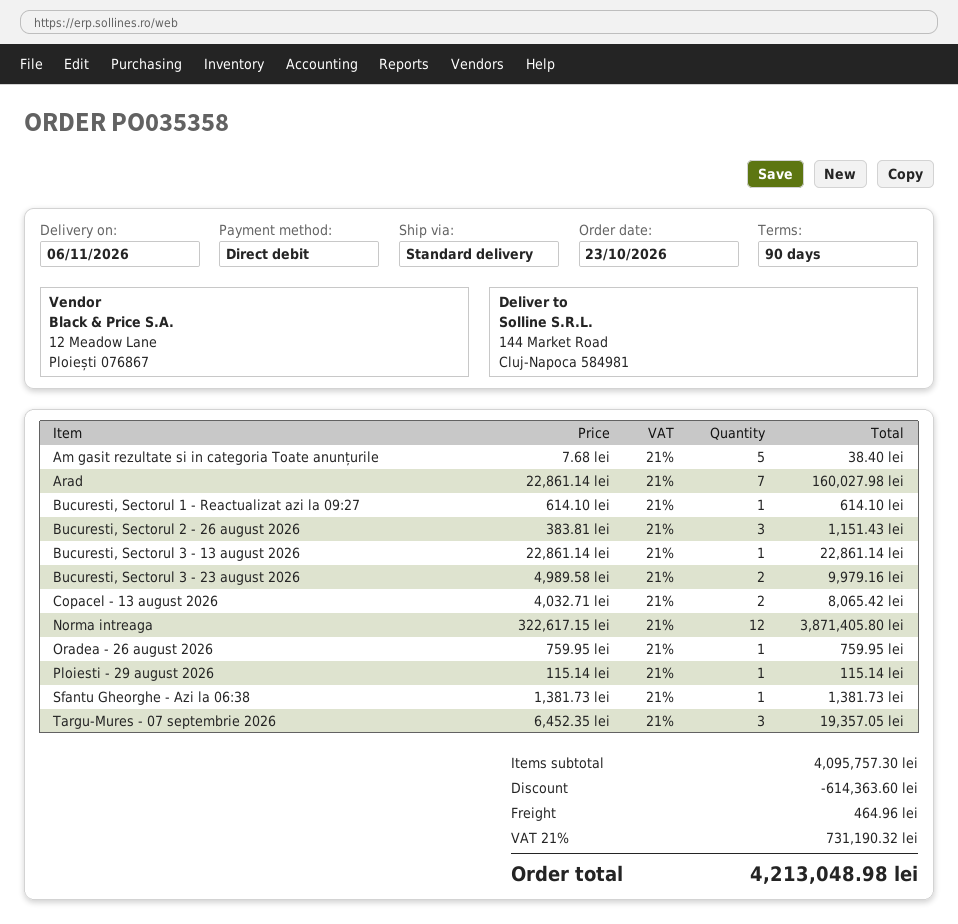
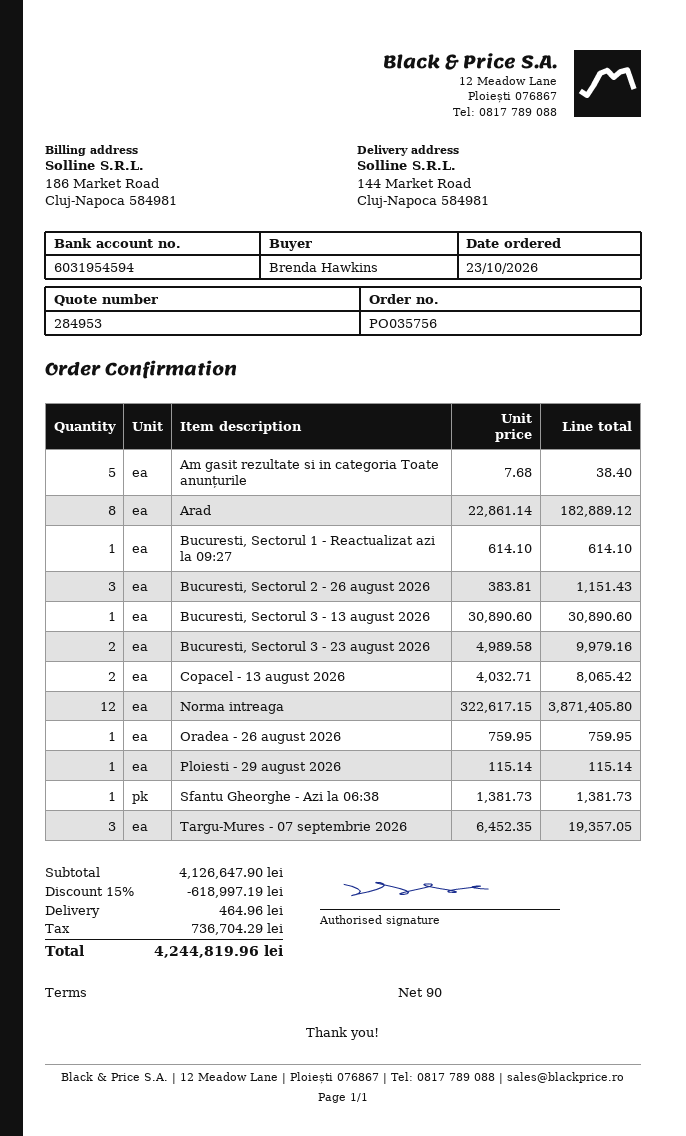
order number: PO035358 -> PO035756
Arad: 7 x 22861.14 = 160027.98 -> 8 x 22861.14 = 182889.12
Bucuresti, Sectorul 3 - 13 august 2026: 1 x 22861.14 = 22861.14 -> 1 x 30890.60 = 30890.60
subtotal: 4095757.30 -> 4126647.90
discount: 614363.60 -> 618997.19
tax: 731190.32 -> 736704.29
total: 4213048.98 -> 4244819.96

